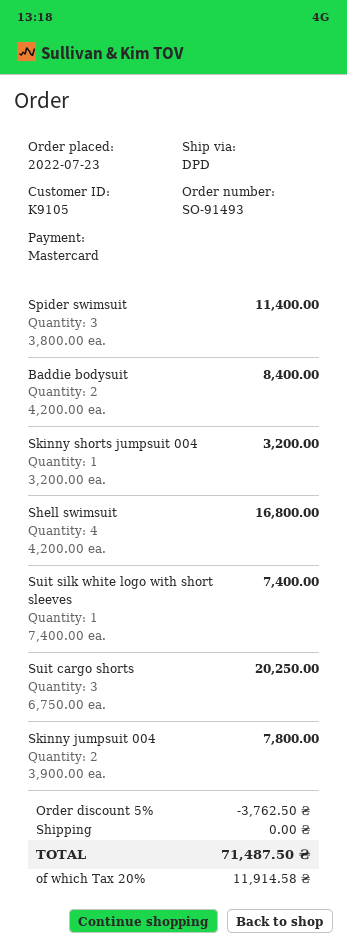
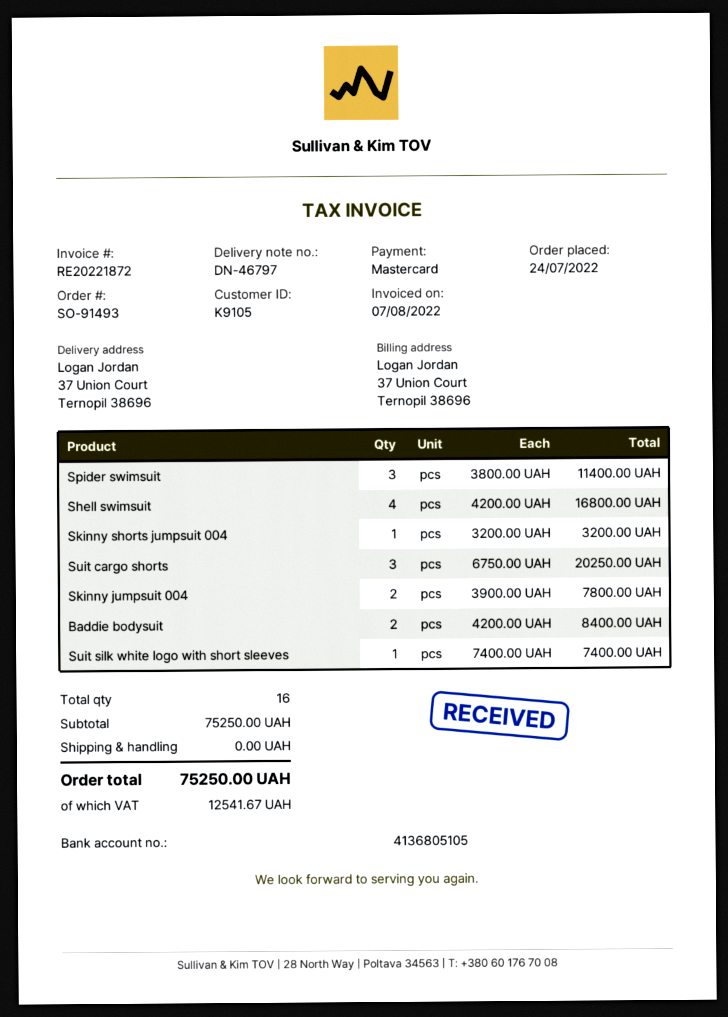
order date: 2022-07-23 -> 2022-07-24
discount: 5% = 3762.50 -> none
tax: 11914.58 -> 12541.67
total: 71487.50 -> 75250.00

